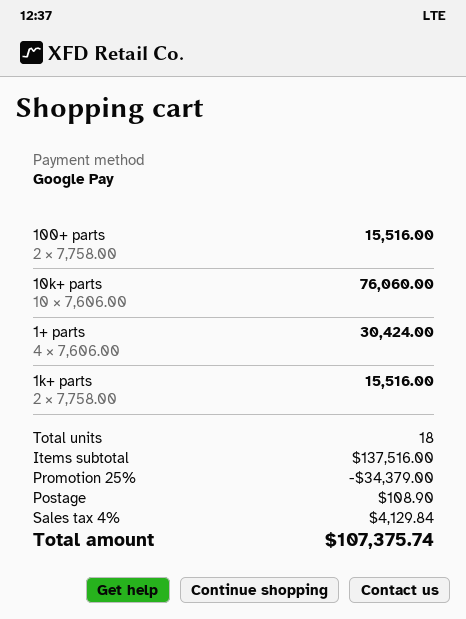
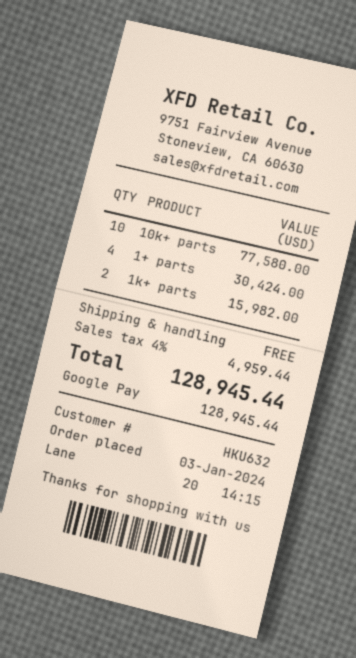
100+ parts: 2 for 15516.00 -> none
10k+ parts: 10 for 76060.00 -> 10 for 77580.00
1k+ parts: 2 for 15516.00 -> 2 for 15982.00
discount: 25% = 34379.00 -> none
shipping: 108.90 -> 0.00
tax: 4% = 4129.84 -> 4% = 4959.44
total: 107375.74 -> 128945.44

